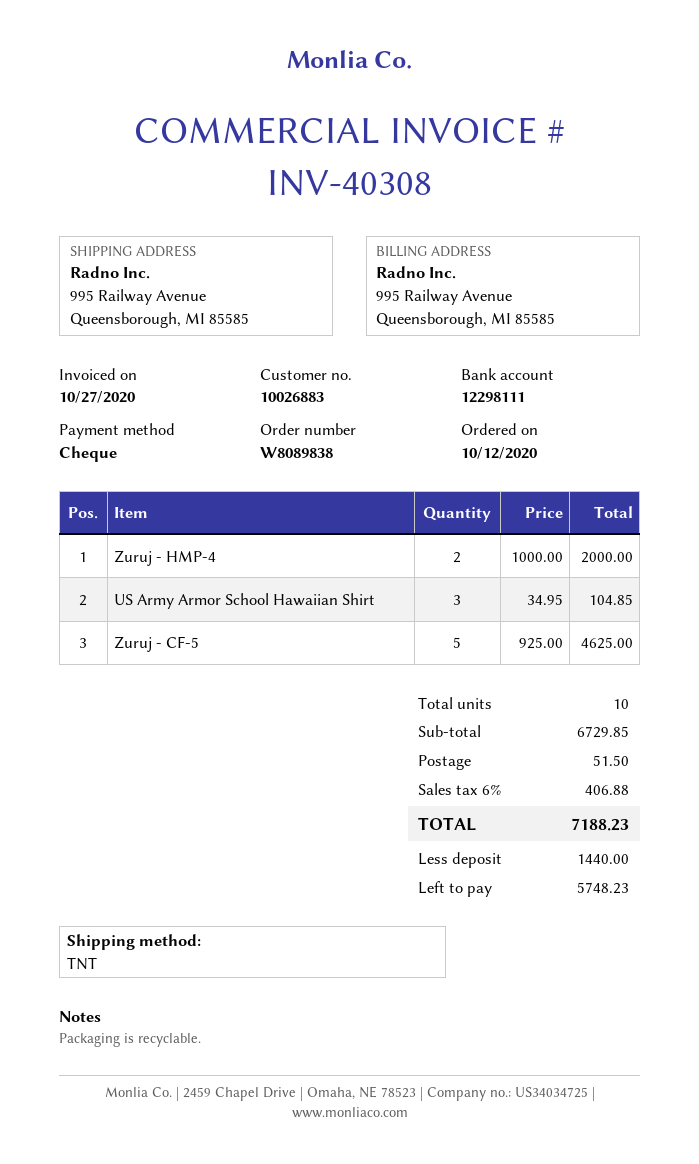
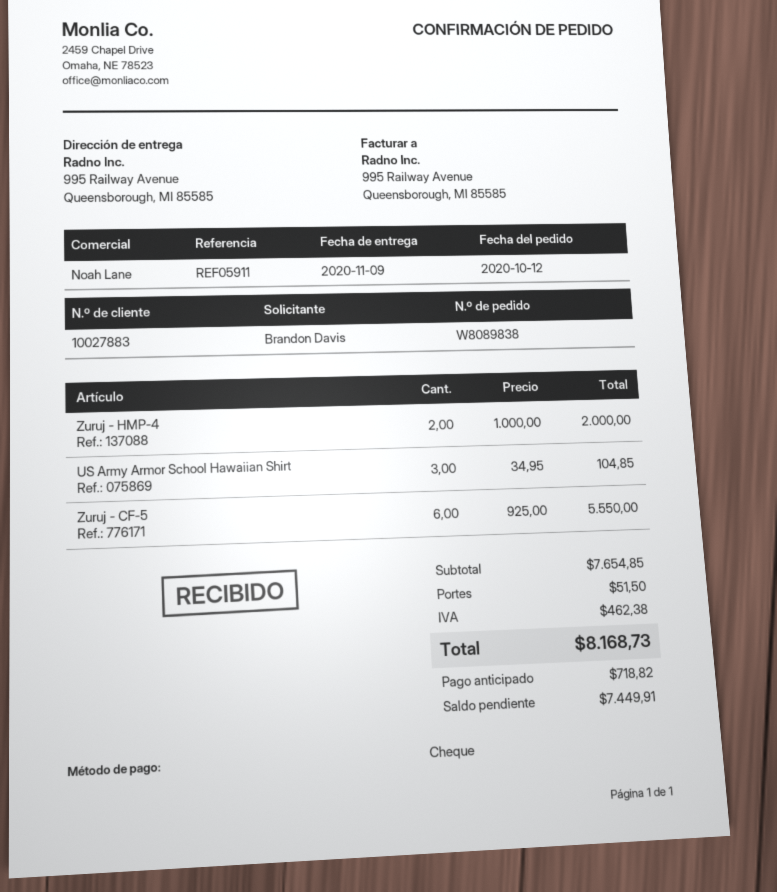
customer number: 10026883 -> 10027883
Zuruj - CF-5: 5 x 925.00 = 4625.00 -> 6 x 925.00 = 5550.00
subtotal: 6729.85 -> 7654.85
tax: 406.88 -> 462.38
total: 7188.23 -> 8168.73
deposit: 1440.00 -> 718.82
balance: 5748.23 -> 7449.91

